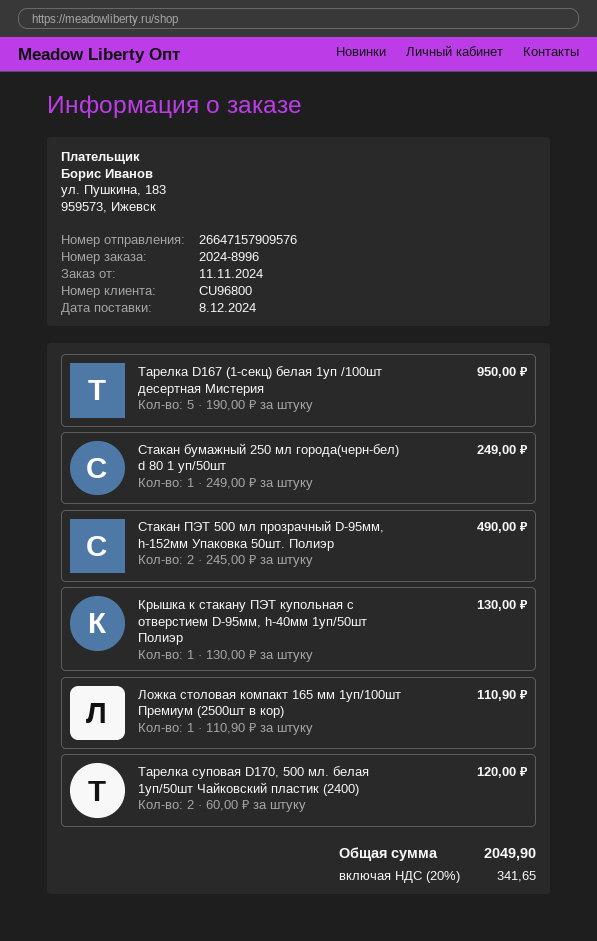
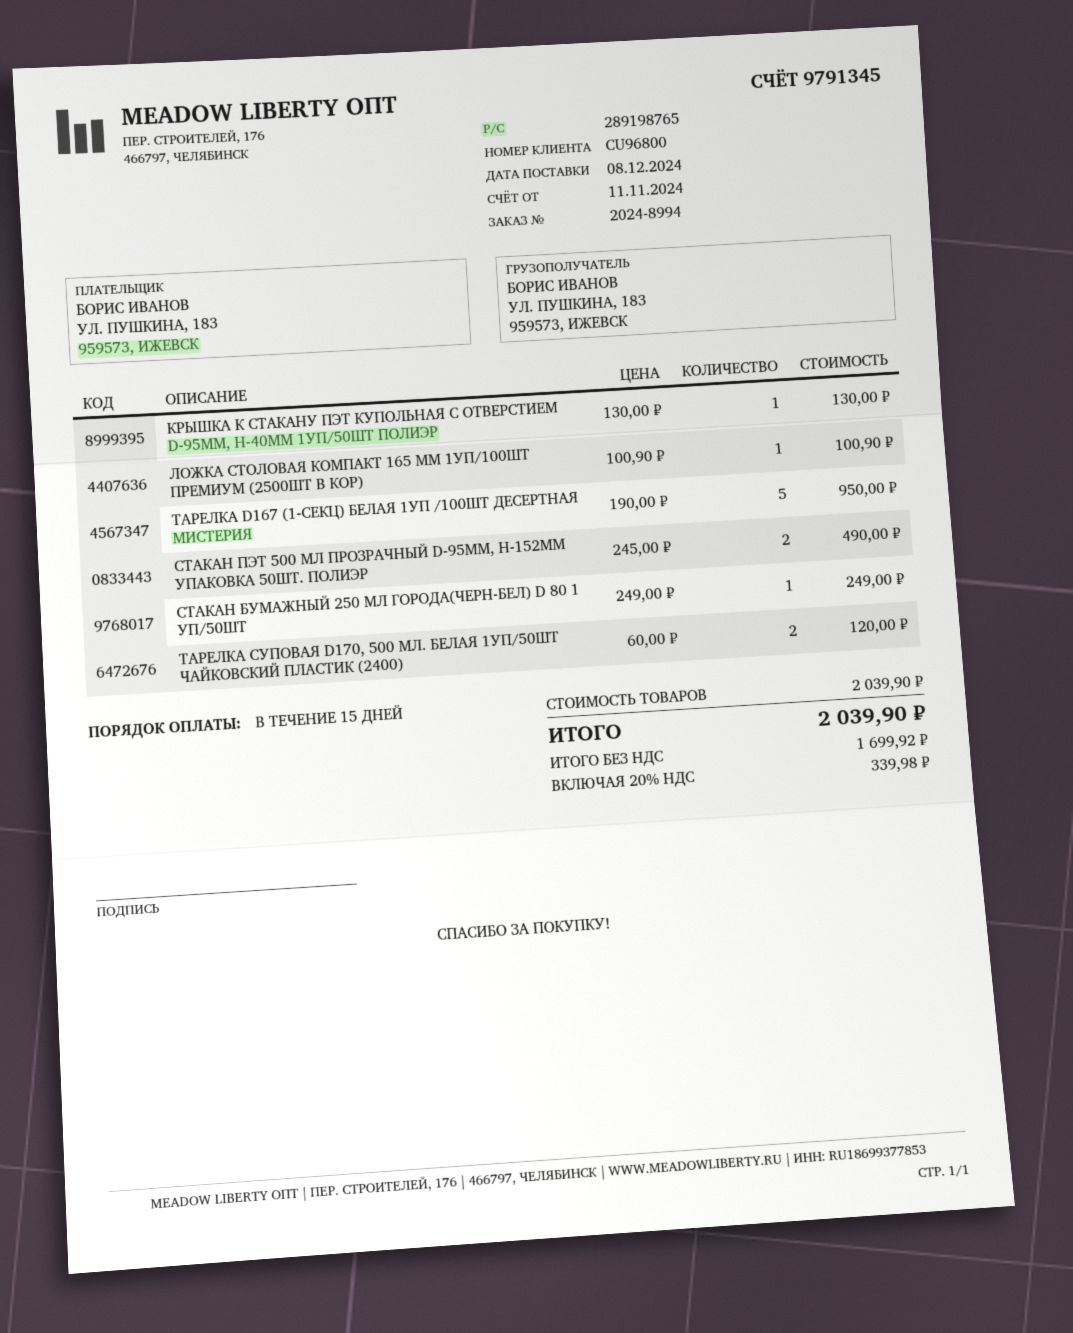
order number: 2024-8996 -> 2024-8994
Ложка столовая компакт 165 мм 1уп/100шт Премиум (2500шт в кор): 1 x 110.90 = 110.90 -> 1 x 100.90 = 100.90
tax: 20% = 341.65 -> 20% = 339.98
total: 2049.90 -> 2039.90

